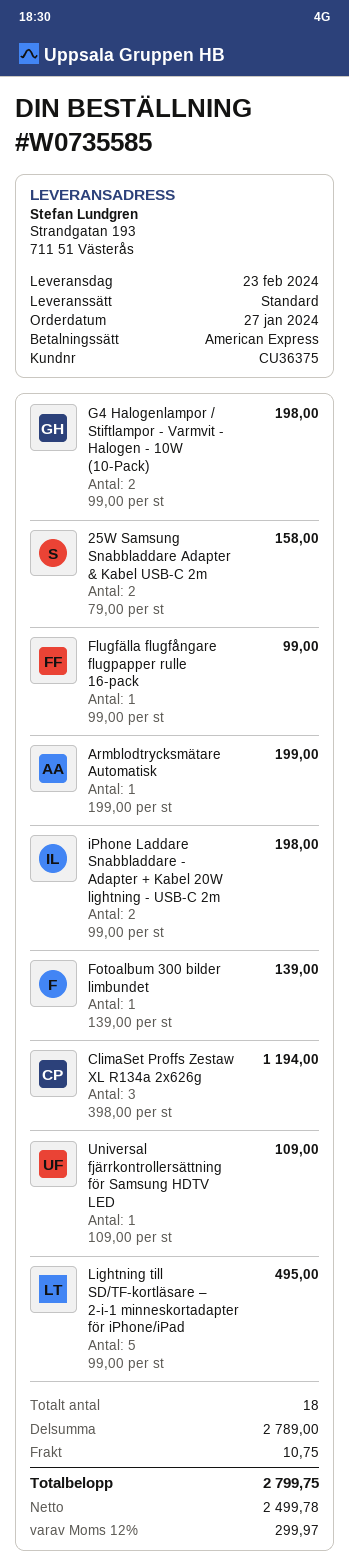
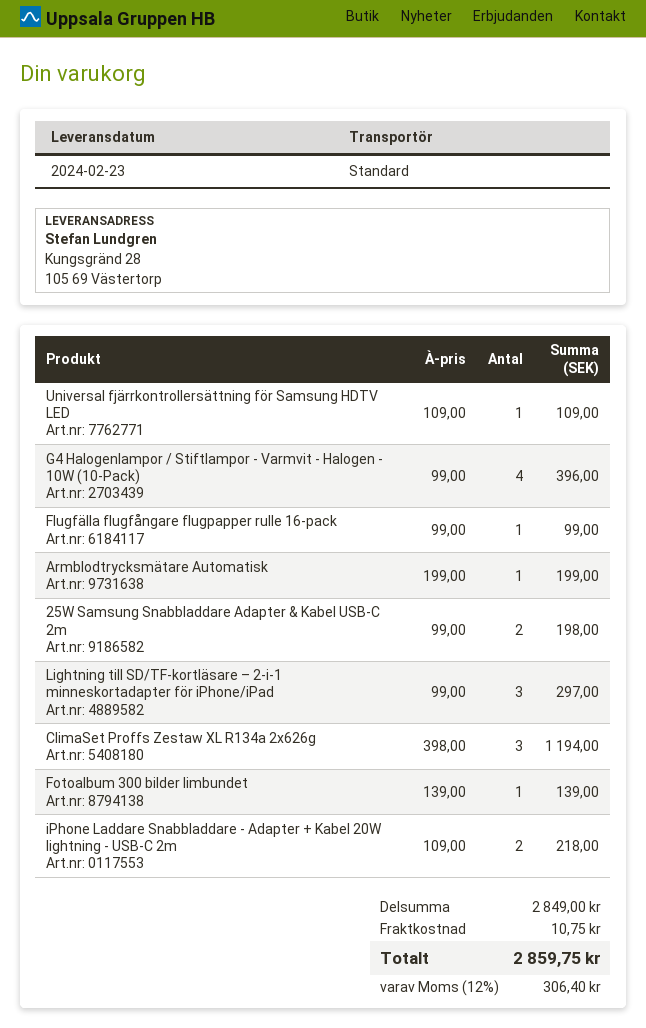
ship to: Strandgatan 193, 711 51 Västerås -> Kungsgränd 28, 105 69 Västertorp
G4 Halogenlampor / Stiftlampor - Varmvit - Halogen - 10W (10-Pack): 2 x 99.00 = 198.00 -> 4 x 99.00 = 396.00
25W Samsung Snabbladdare Adapter & Kabel USB-C 2m: 2 x 79.00 = 158.00 -> 2 x 99.00 = 198.00
iPhone Laddare Snabbladdare - Adapter + Kabel 20W lightning - USB-C 2m: 2 x 99.00 = 198.00 -> 2 x 109.00 = 218.00
Lightning till SD/TF-kortläsare – 2-i-1 minneskortadapter för iPhone/iPad: 5 x 99.00 = 495.00 -> 3 x 99.00 = 297.00
subtotal: 2789.00 -> 2849.00
tax: 12% = 299.97 -> 12% = 306.40
total: 2799.75 -> 2859.75

